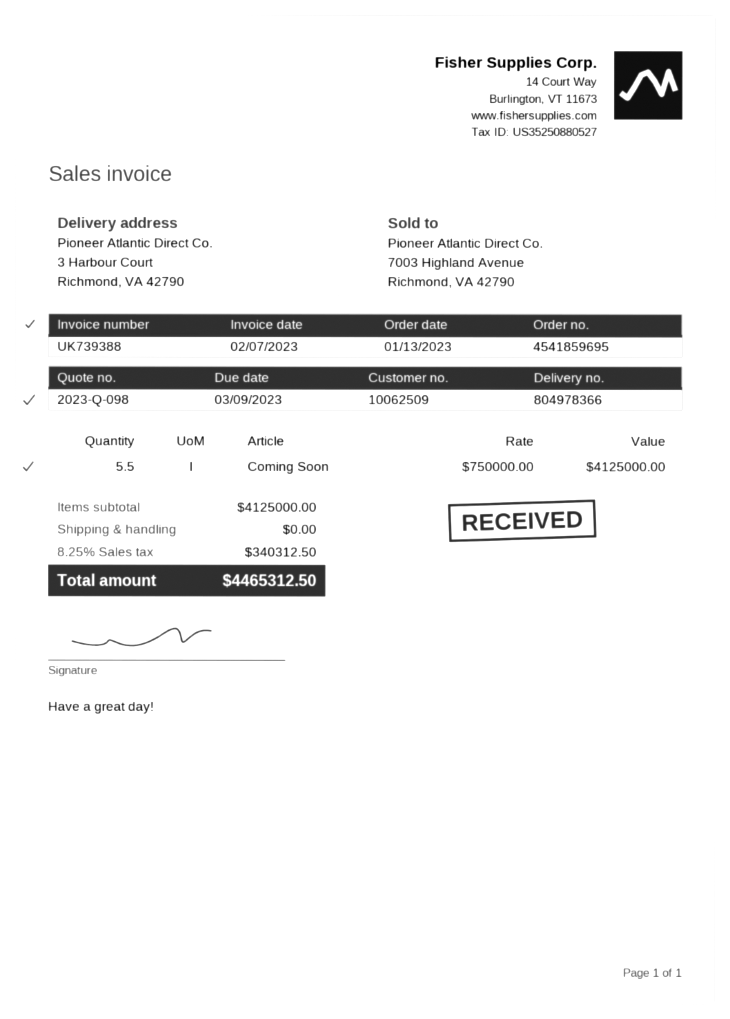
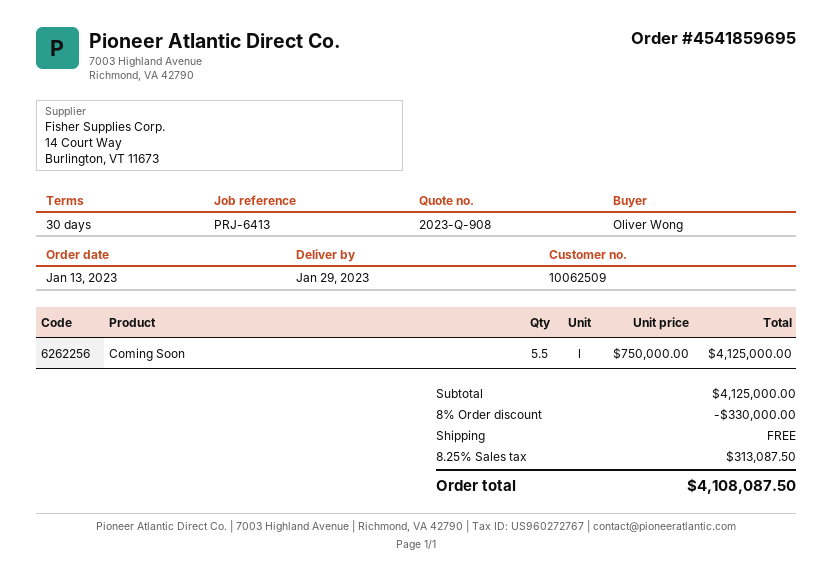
quote number: 2023-Q-098 -> 2023-Q-908
discount: none -> 8% = 330000.00
tax: 8.25% = 340312.50 -> 8.25% = 313087.50
total: 4465312.50 -> 4108087.50

